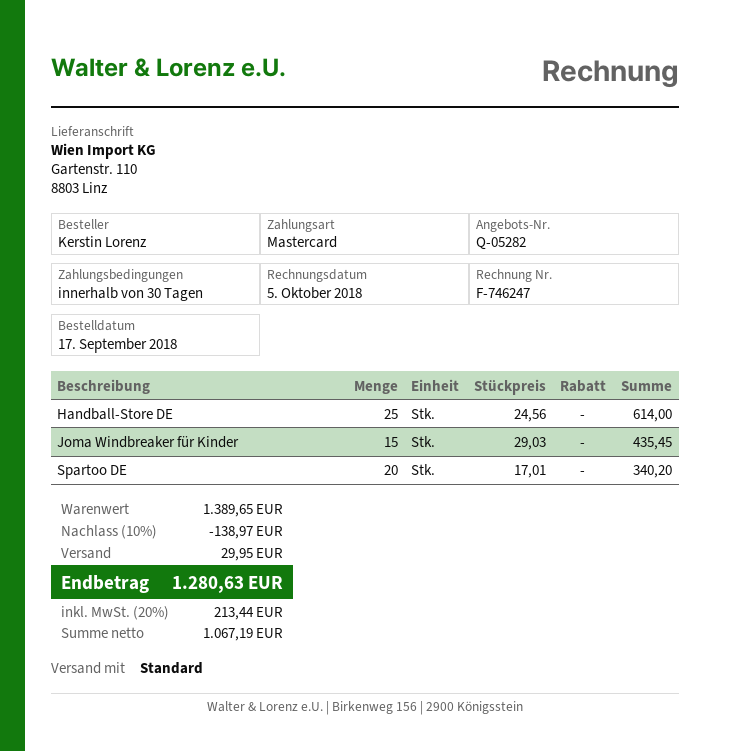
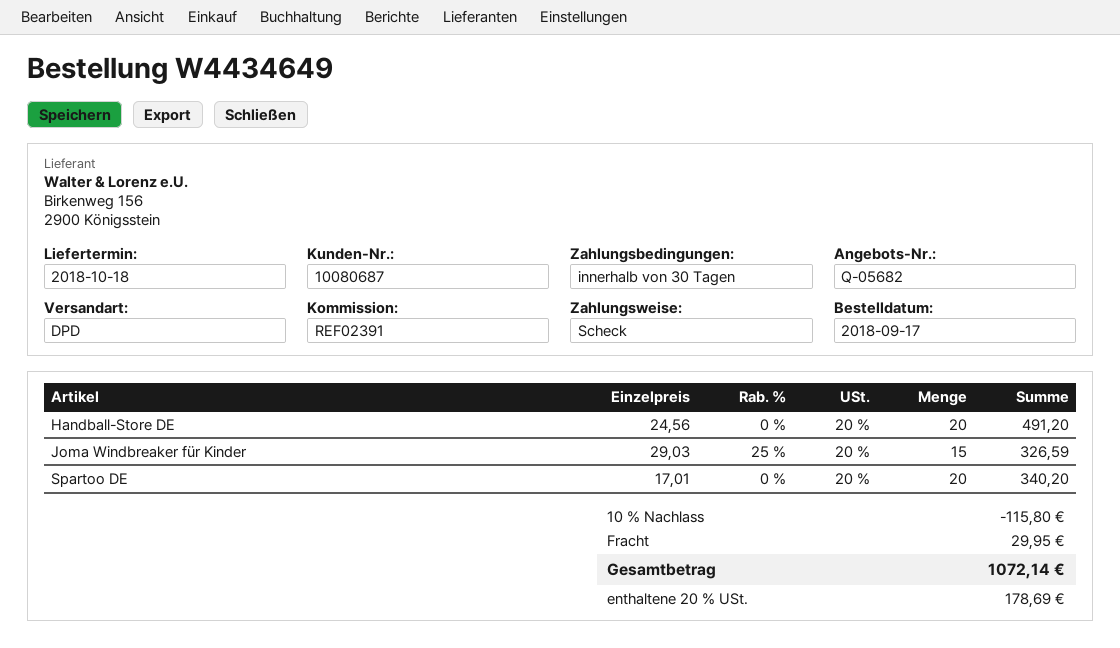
quote number: Q-05282 -> Q-05682
payment method: Mastercard -> cheque
shipping method: standard -> DPD
Handball-Store DE: 25 x 24.56 = 614.00 -> 20 x 24.56 = 491.20
Joma Windbreaker für Kinder: 15 x 29.03 = 435.45 -> 15 x 29.03 - 25% = 326.59
discount: 10% = 138.97 -> 10% = 115.80
tax: 20% = 213.44 -> 20% = 178.69
total: 1280.63 -> 1072.14

